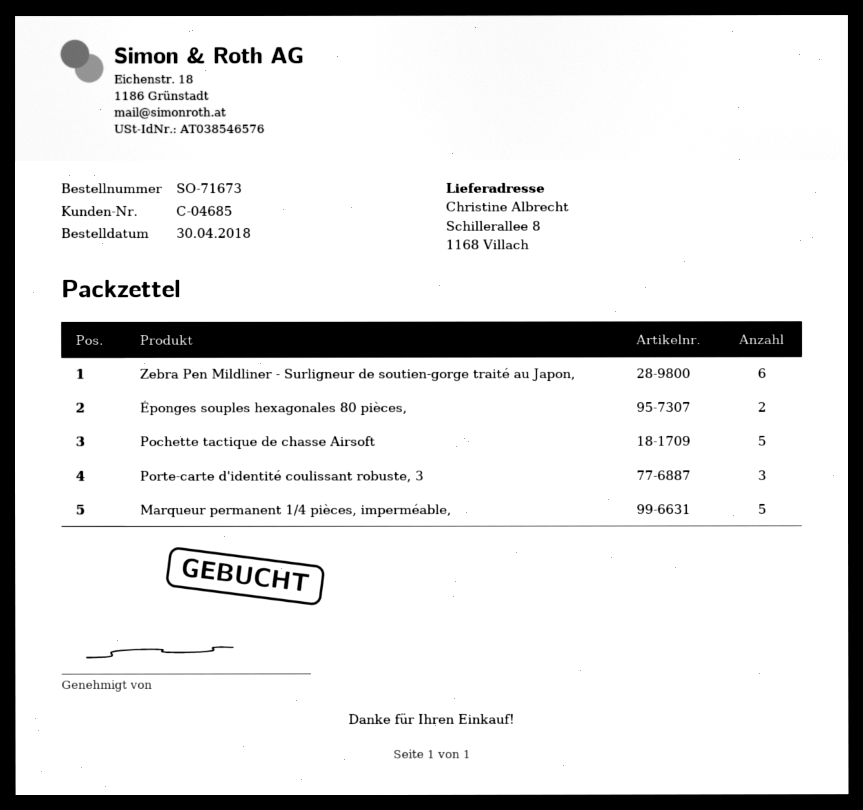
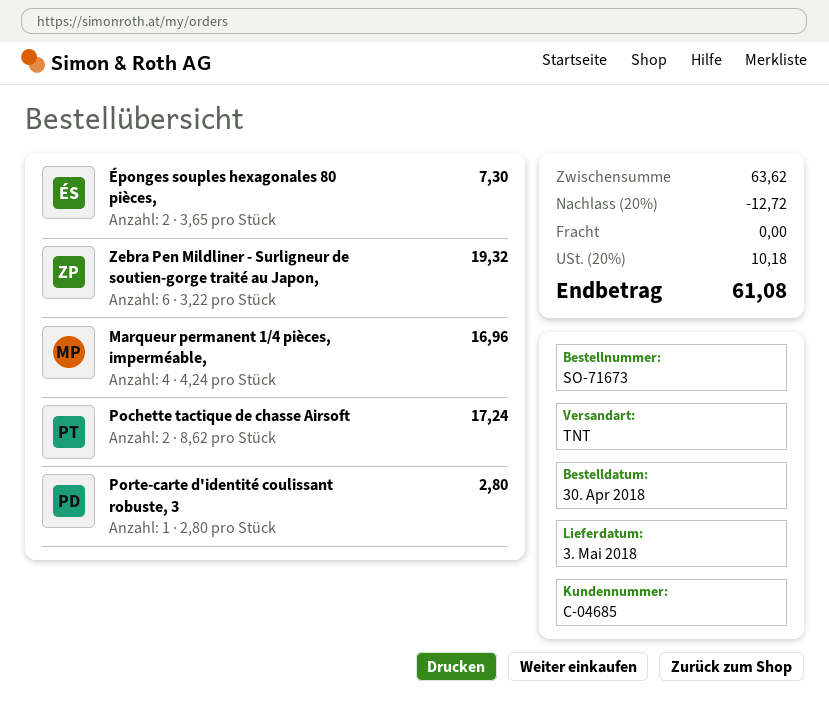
Pochette tactique de chasse Airsoft: 5 -> 2
Porte-carte d'identité coulissant robuste, 3: 3 -> 1
Marqueur permanent 1/4 pièces, imperméable,: 5 -> 4

